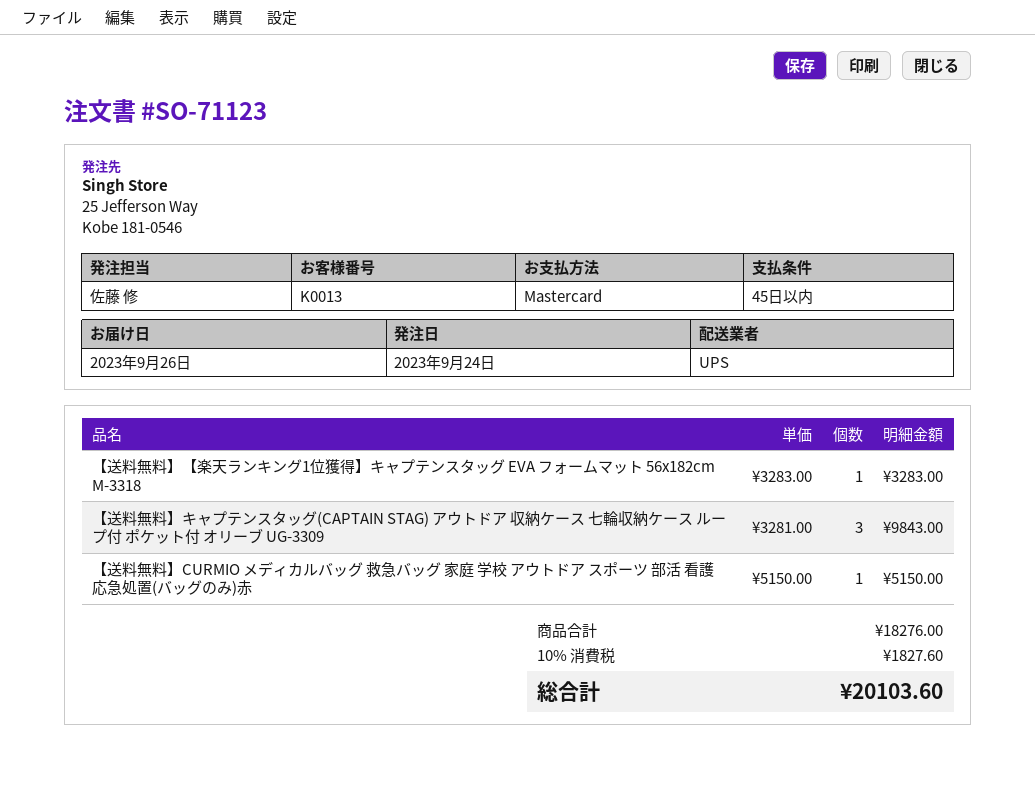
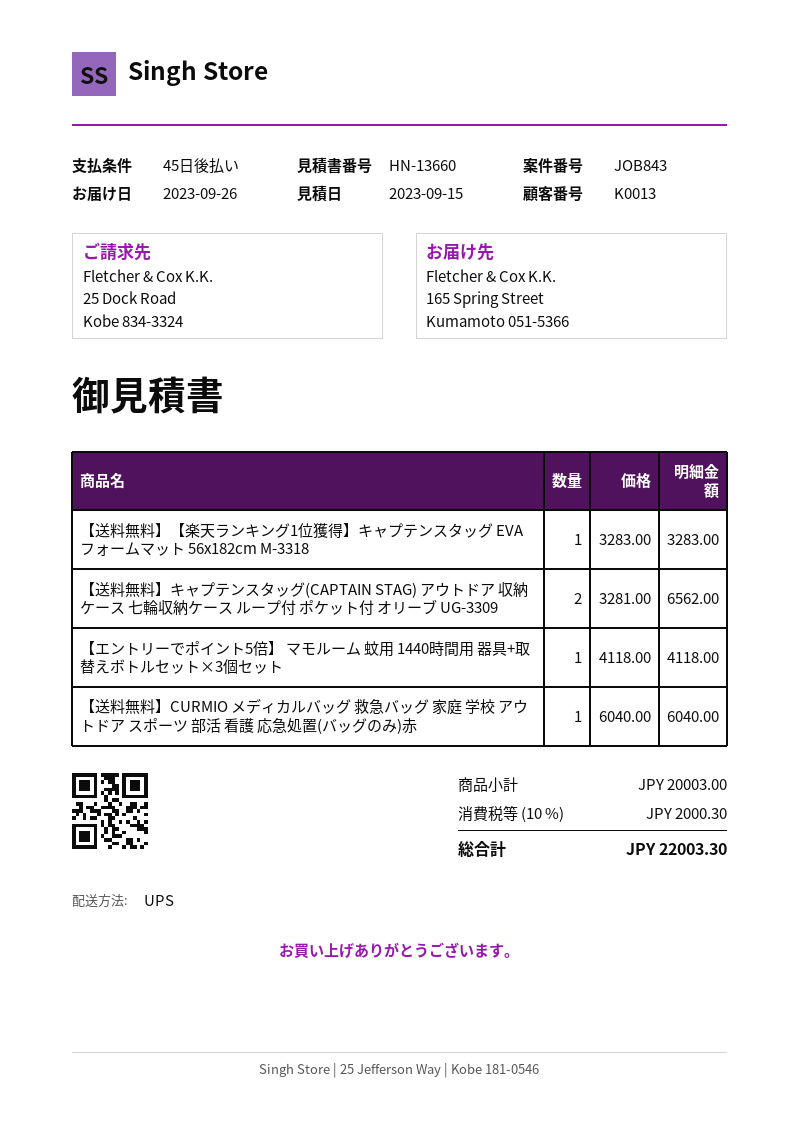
【送料無料】キャプテンスタッグ(CAPTAIN STAG) アウトドア 収納ケース 七輪収納ケース ループ付 ポケット付 オリーブ UG-3309: 3 x 3281.00 = 9843.00 -> 2 x 3281.00 = 6562.00
【送料無料】CURMIO メディカルバッグ 救急バッグ 家庭 学校 アウトドア スポーツ 部活 看護 応急処置(バッグのみ)赤: 1 x 5150.00 = 5150.00 -> 1 x 6040.00 = 6040.00
【エントリーでポイント5倍】 マモルーム 蚊用 1440時間用 器具+取替えボトルセット×3個セット: none -> 1 x 4118.00 = 4118.00
subtotal: 18276.00 -> 20003.00
tax: 10% = 1827.60 -> 10% = 2000.30
total: 20103.60 -> 22003.30

